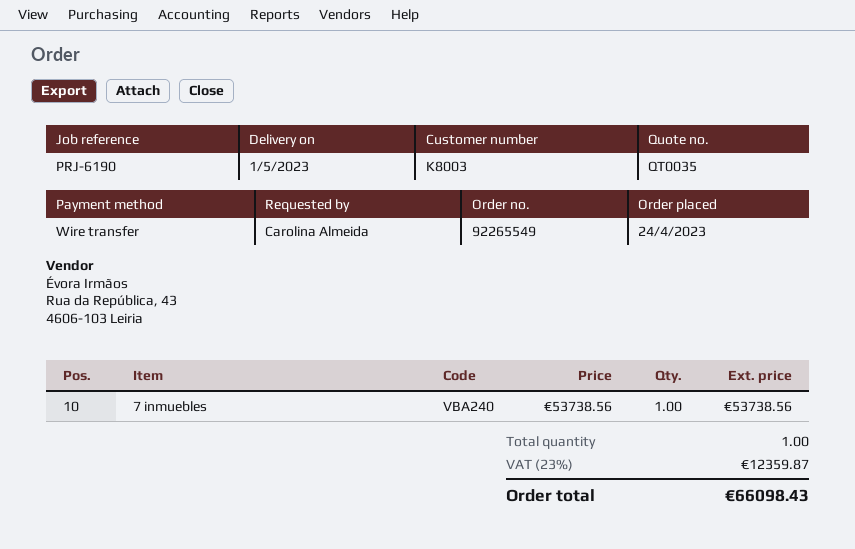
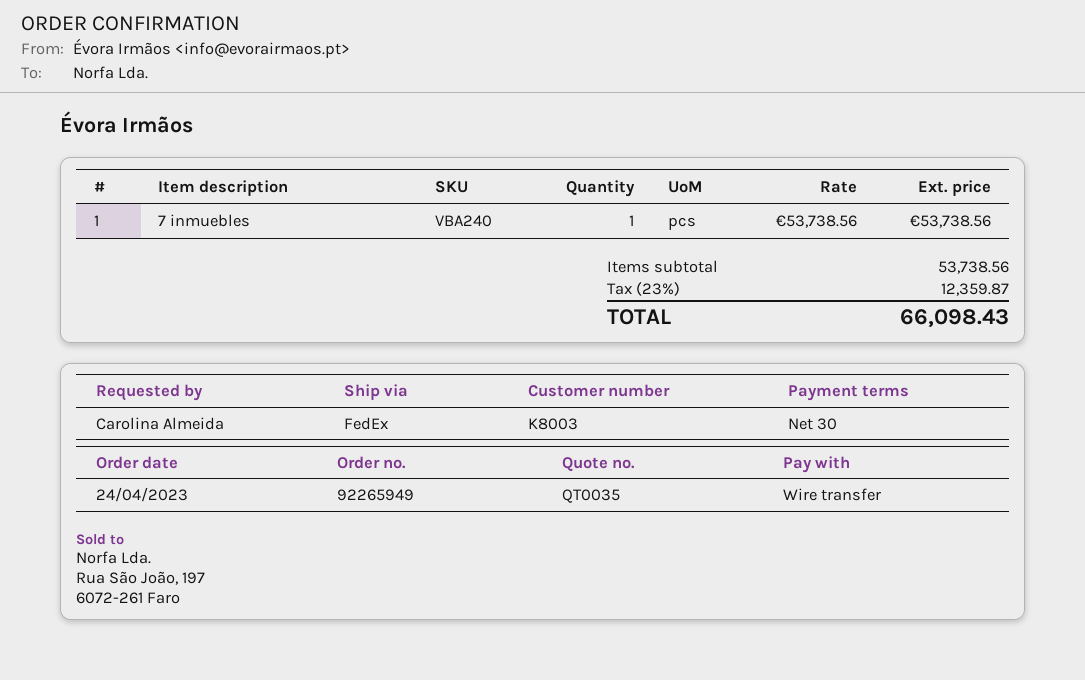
order number: 92265549 -> 92265949

